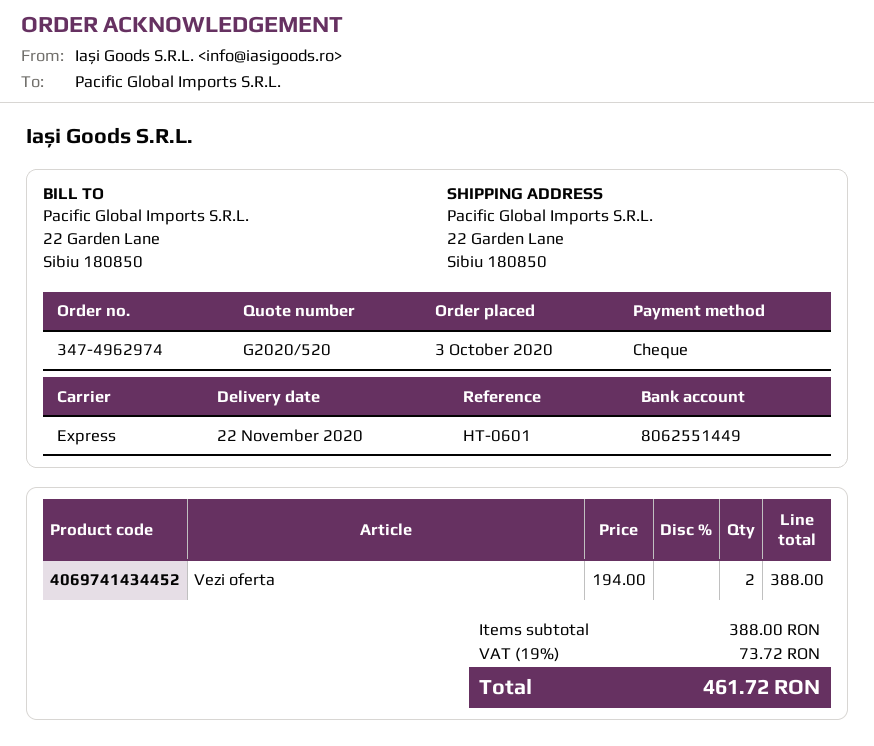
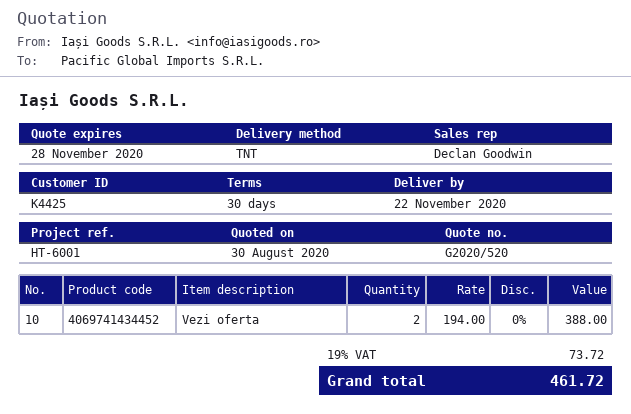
reference: HT-0601 -> HT-6001
shipping method: express -> TNT

